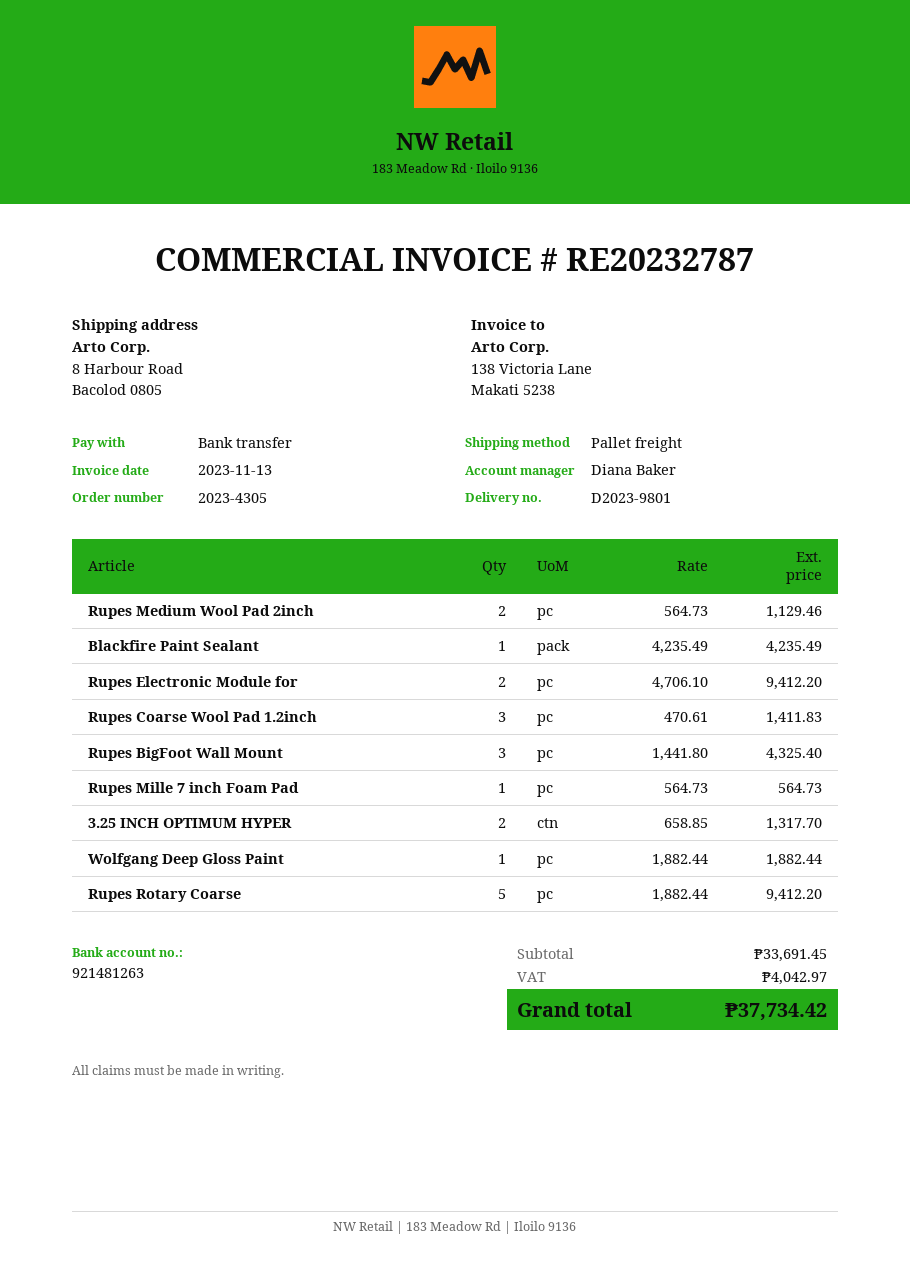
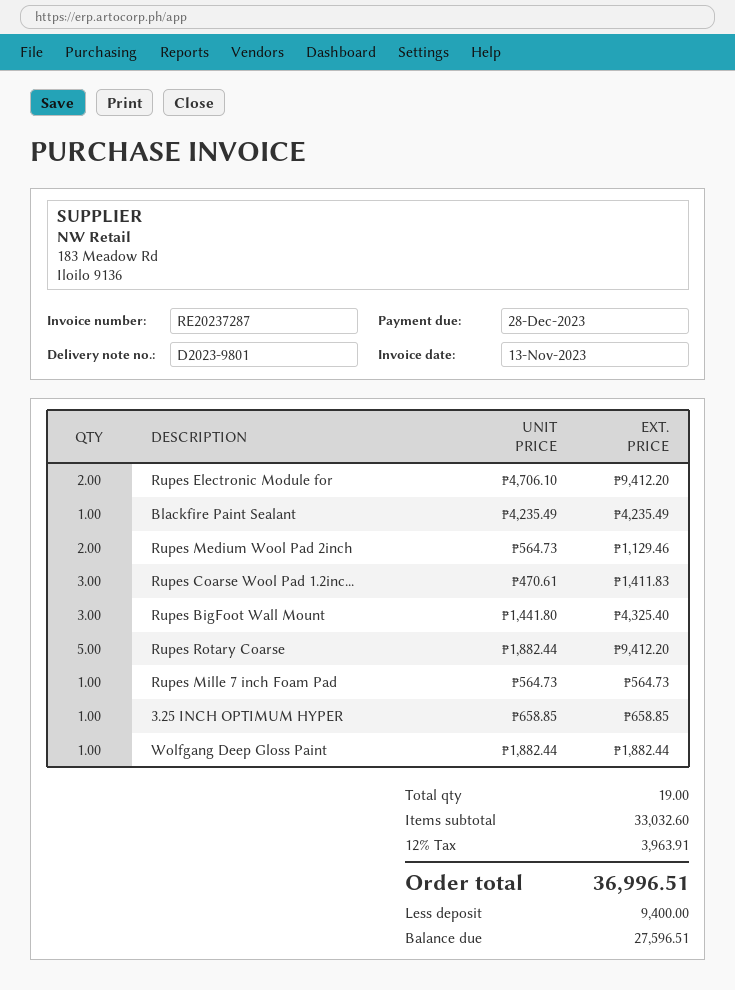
invoice number: RE20232787 -> RE20237287
3.25 INCH OPTIMUM HYPER: 2 x 658.85 = 1317.70 -> 1 x 658.85 = 658.85
subtotal: 33691.45 -> 33032.60
tax: 4042.97 -> 3963.91
total: 37734.42 -> 36996.51

